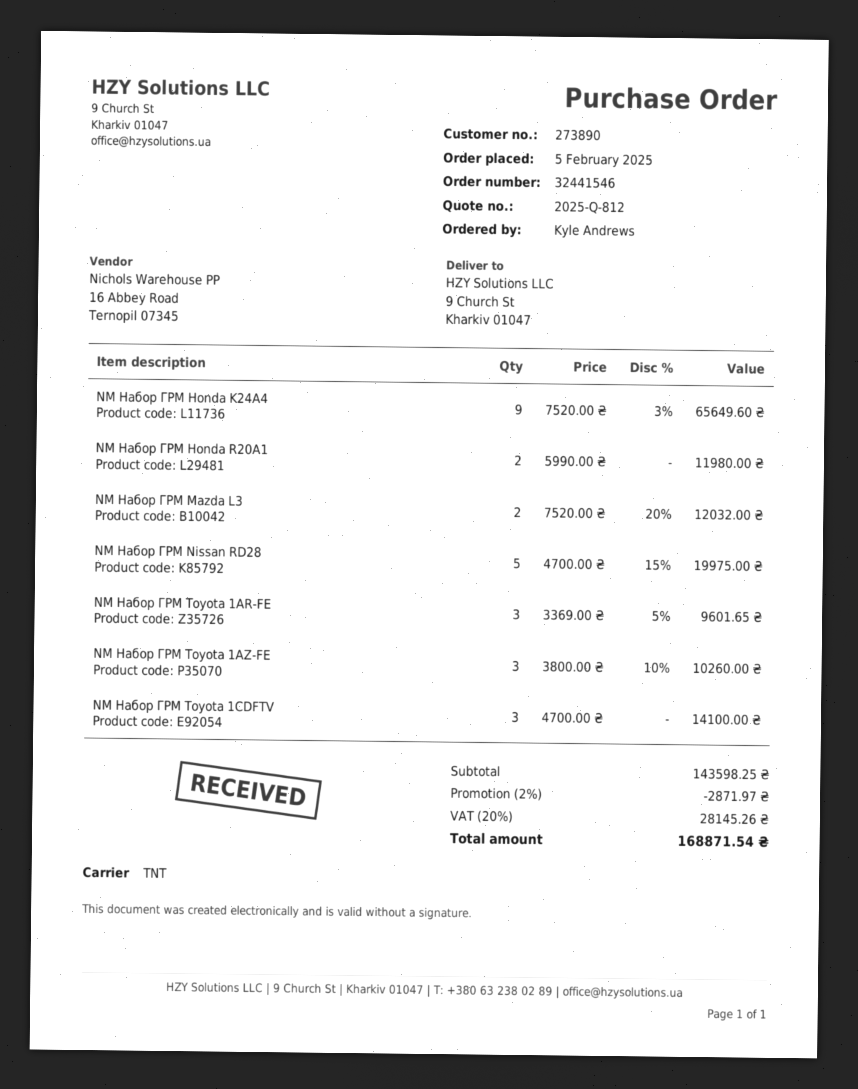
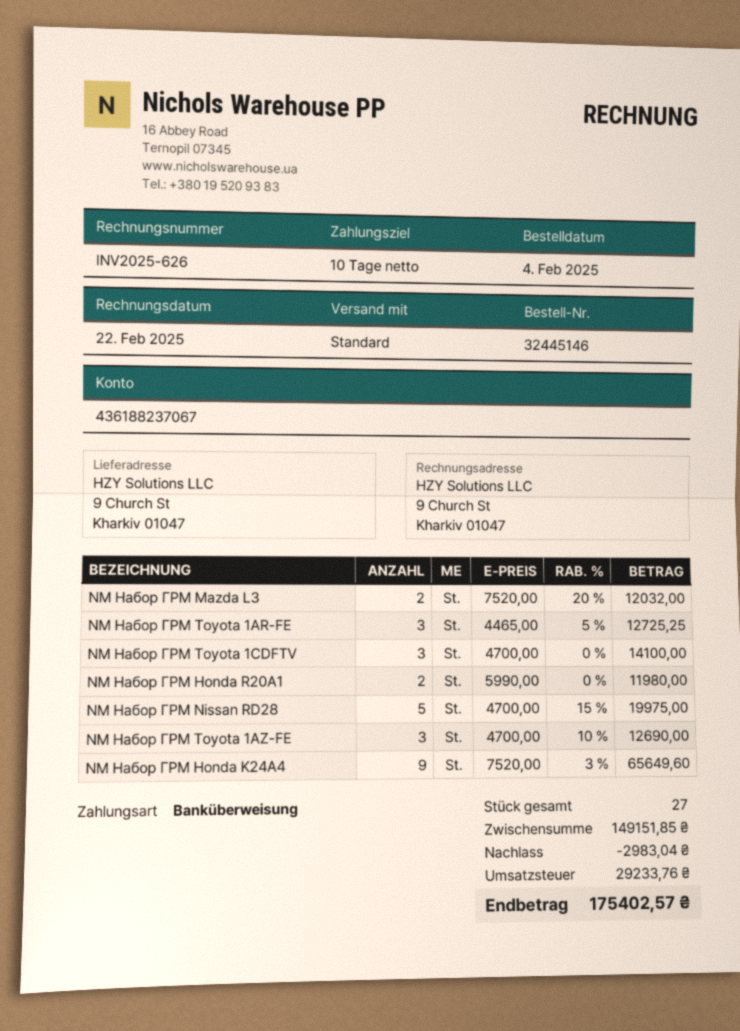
order number: 32441546 -> 32445146
order date: 2025-02-05 -> 2025-02-04
shipping method: TNT -> standard
NM Набор ГРМ Toyota 1AR-FE: 3 x 3369.00 - 5% = 9601.65 -> 3 x 4465.00 - 5% = 12725.25
NM Набор ГРМ Toyota 1AZ-FE: 3 x 3800.00 - 10% = 10260.00 -> 3 x 4700.00 - 10% = 12690.00
subtotal: 143598.25 -> 149151.85
discount: 2871.97 -> 2983.04
tax: 28145.26 -> 29233.76
total: 168871.54 -> 175402.57

